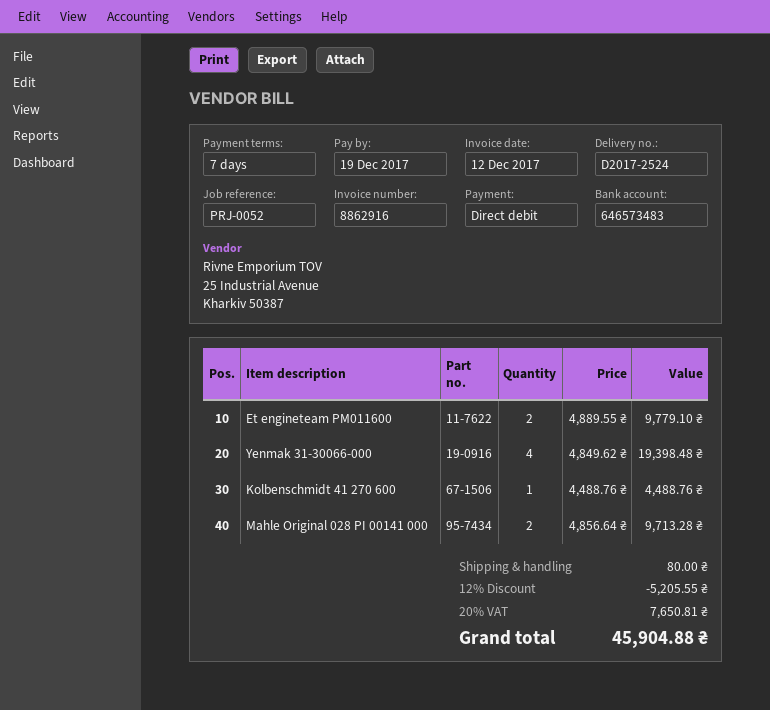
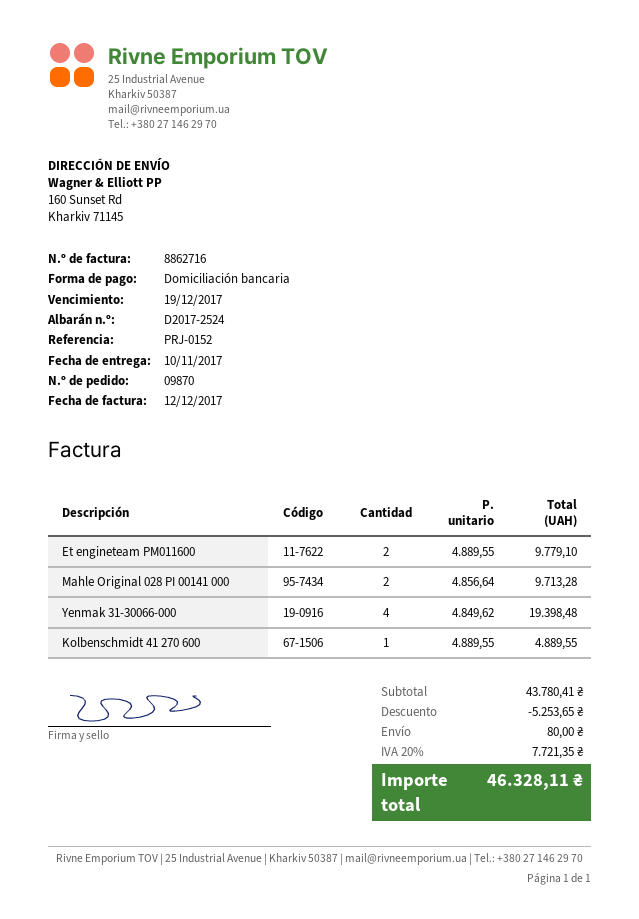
invoice number: 8862916 -> 8862716
reference: PRJ-0052 -> PRJ-0152
Kolbenschmidt 41 270 600: 1 x 4488.76 = 4488.76 -> 1 x 4889.55 = 4889.55
discount: 5205.55 -> 5253.65
tax: 20% = 7650.81 -> 20% = 7721.35
total: 45904.88 -> 46328.11

